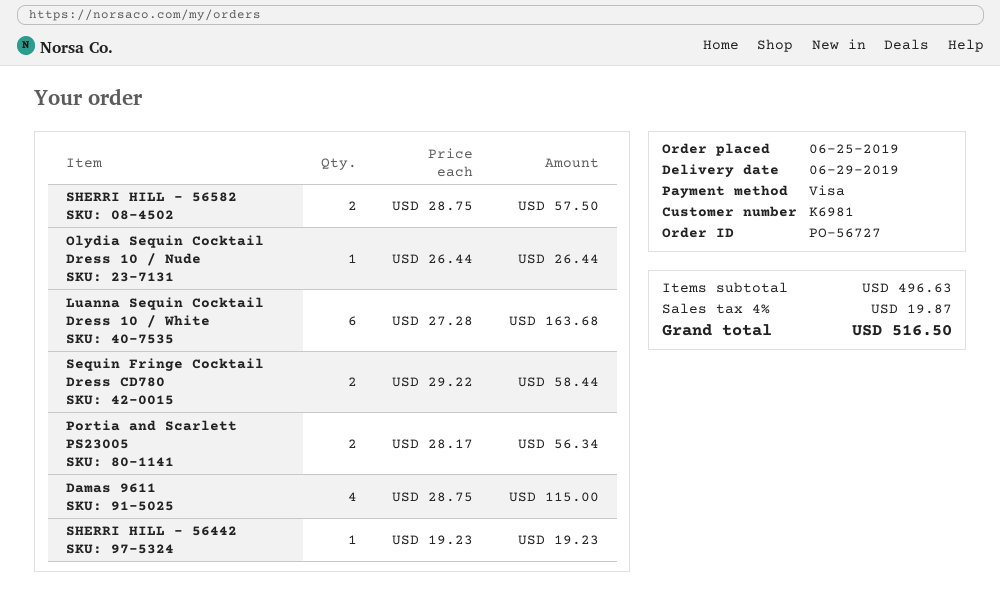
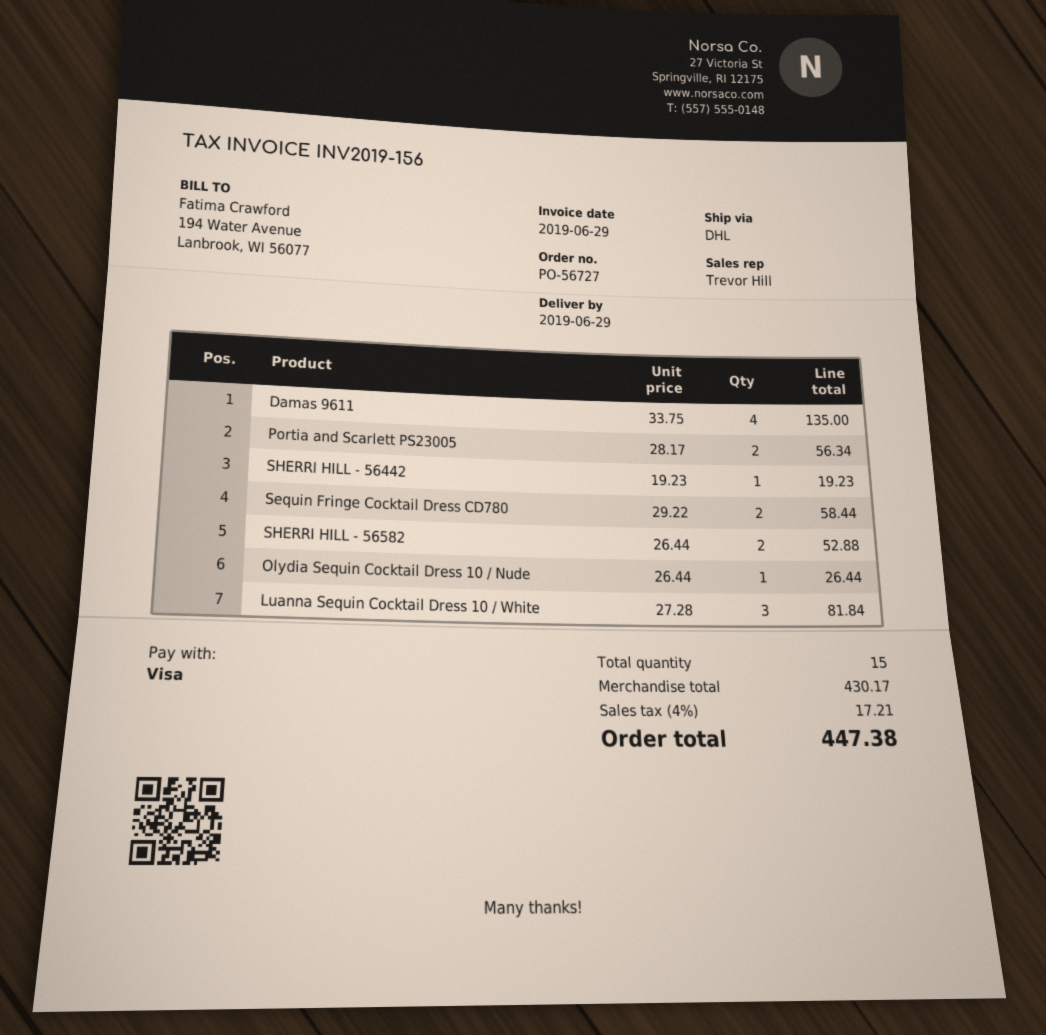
SHERRI HILL - 56582: 2 x 28.75 = 57.50 -> 2 x 26.44 = 52.88
Luanna Sequin Cocktail Dress 10 / White: 6 x 27.28 = 163.68 -> 3 x 27.28 = 81.84
Damas 9611: 4 x 28.75 = 115.00 -> 4 x 33.75 = 135.00
subtotal: 496.63 -> 430.17
tax: 4% = 19.87 -> 4% = 17.21
total: 516.50 -> 447.38

